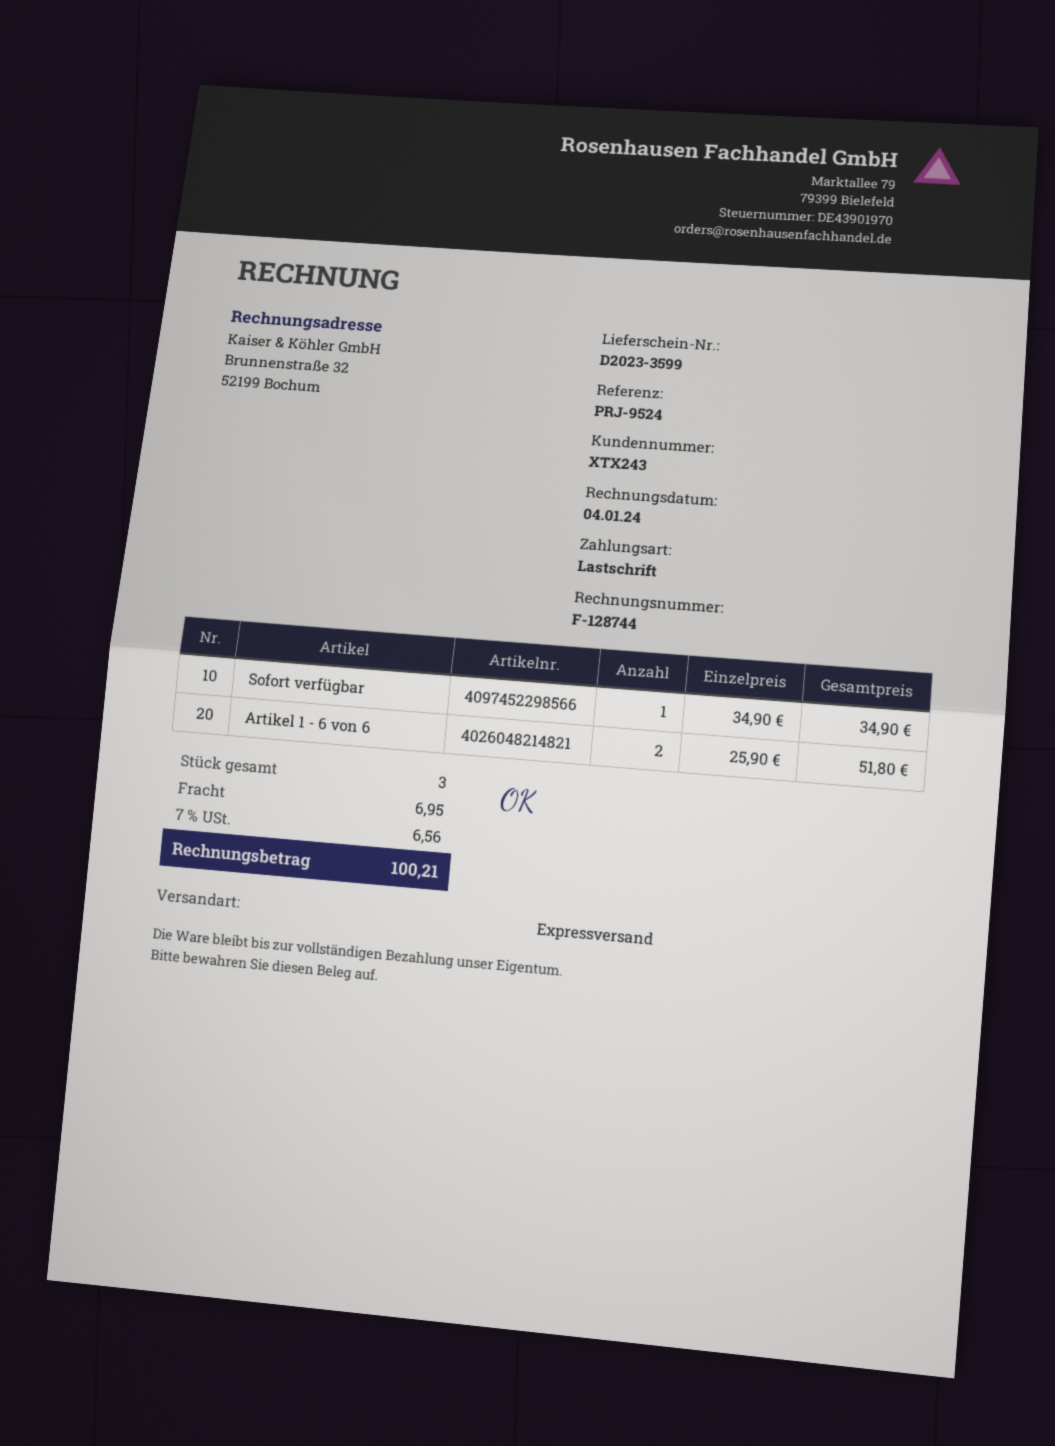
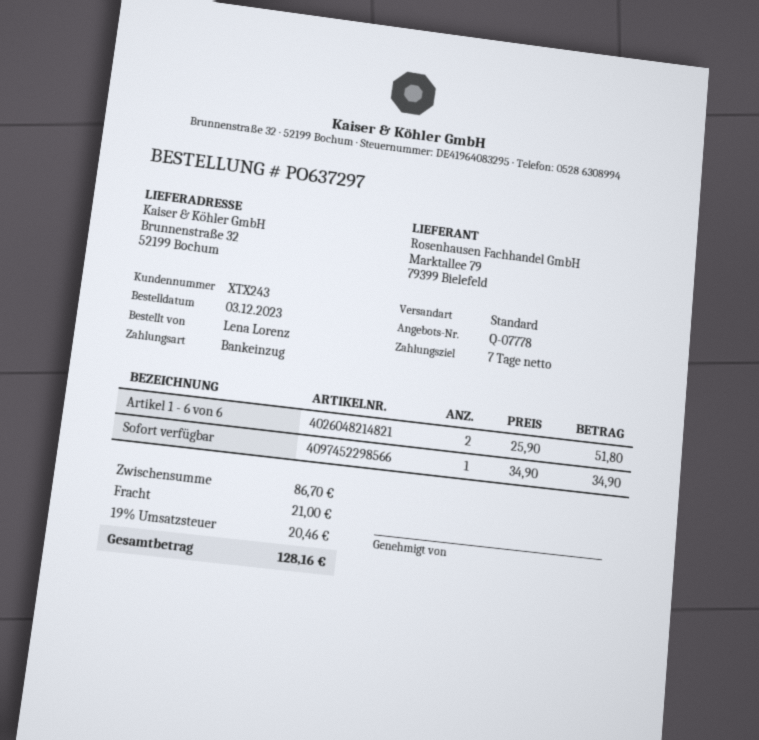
shipping method: express -> standard
shipping: 6.95 -> 21.00
tax: 7% = 6.56 -> 19% = 20.46
total: 100.21 -> 128.16

